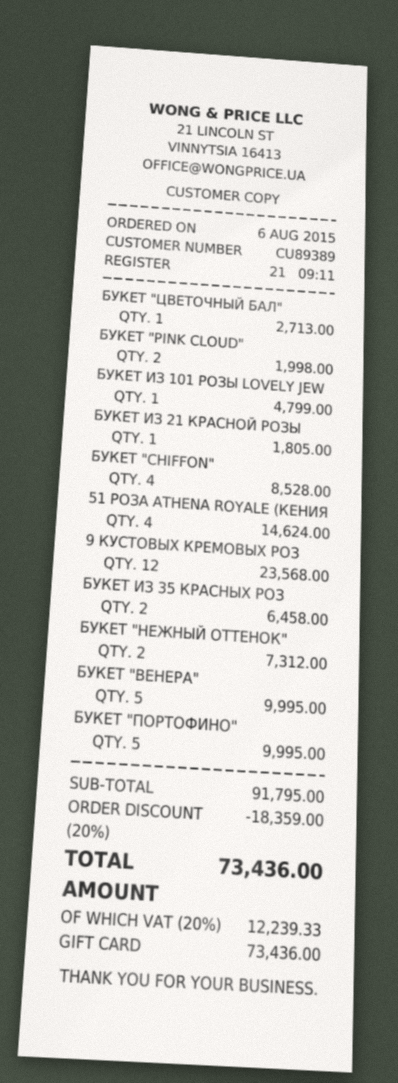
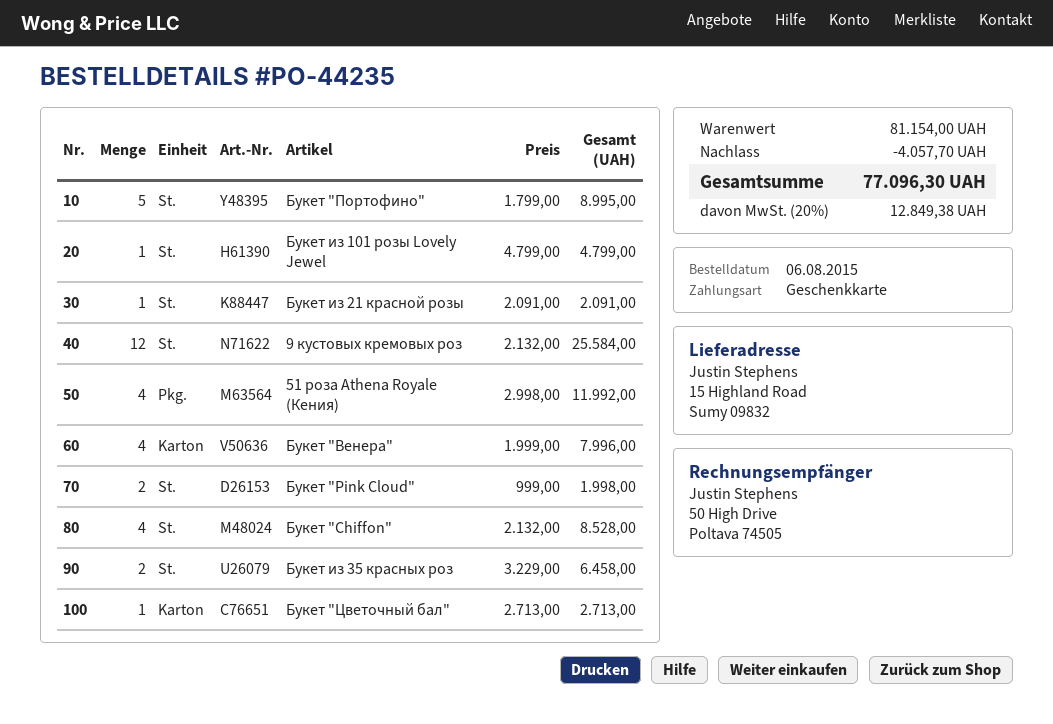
БУКЕТ ИЗ 21 КРАСНОЙ РОЗЫ: 1 for 1805.00 -> 1 for 2091.00
51 РОЗА ATHENA ROYALE (КЕНИЯ: 4 for 14624.00 -> 4 for 11992.00
9 КУСТОВЫХ КРЕМОВЫХ РОЗ: 12 for 23568.00 -> 12 for 25584.00
БУКЕТ "НЕЖНЫЙ ОТТЕНОК": 2 for 7312.00 -> none
БУКЕТ "ВЕНЕРА": 5 for 9995.00 -> 4 for 7996.00
БУКЕТ "ПОРТОФИНО": 5 for 9995.00 -> 5 for 8995.00
subtotal: 91795.00 -> 81154.00
discount: 18359.00 -> 4057.70
tax: 20% = 12239.33 -> 20% = 12849.38
total: 73436.00 -> 77096.30

